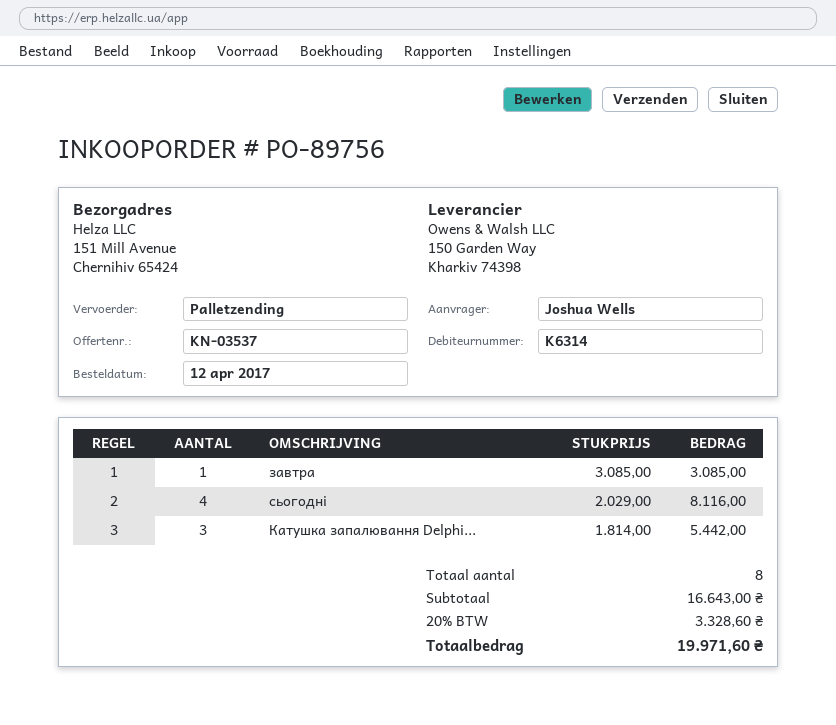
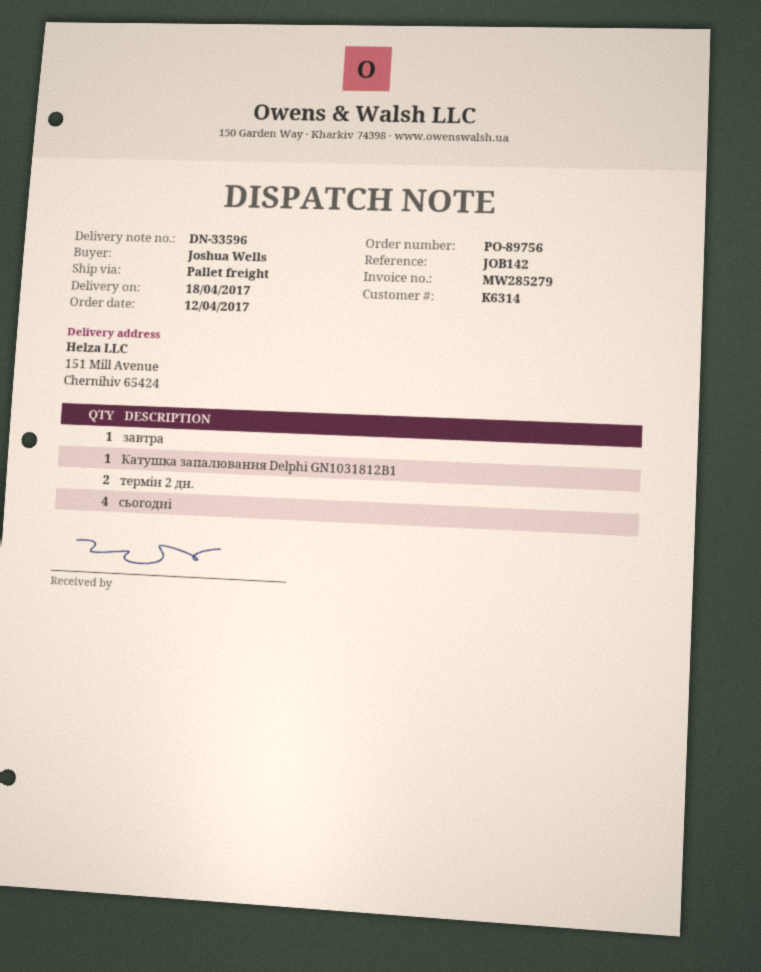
Катушка запалювання Delphi...: 3 -> 1
термін 2 дн.: none -> 2

